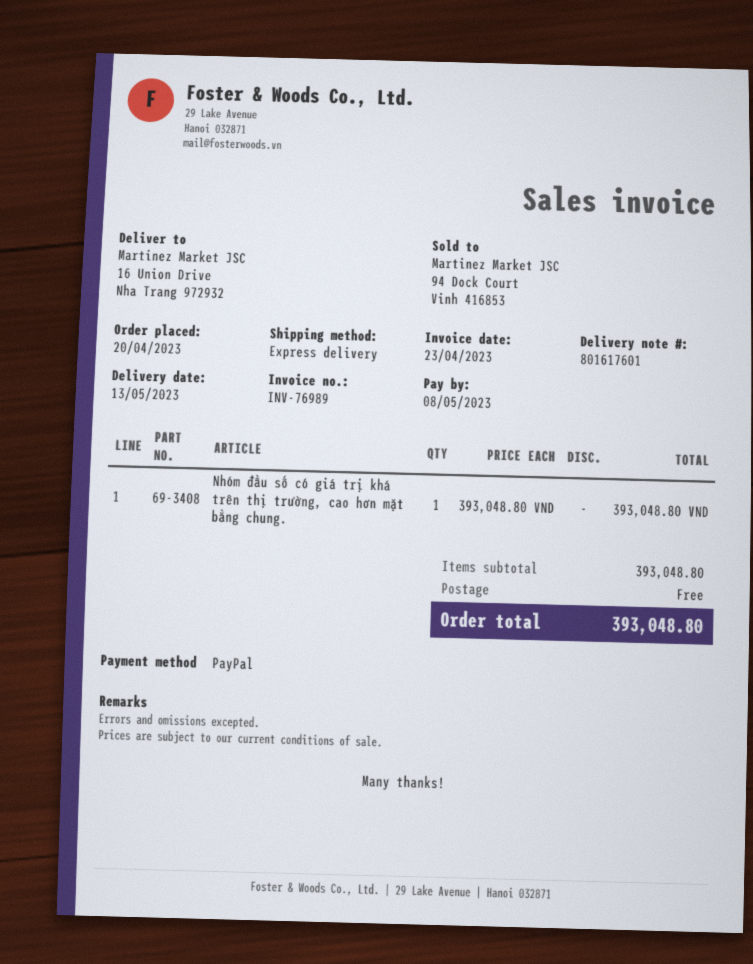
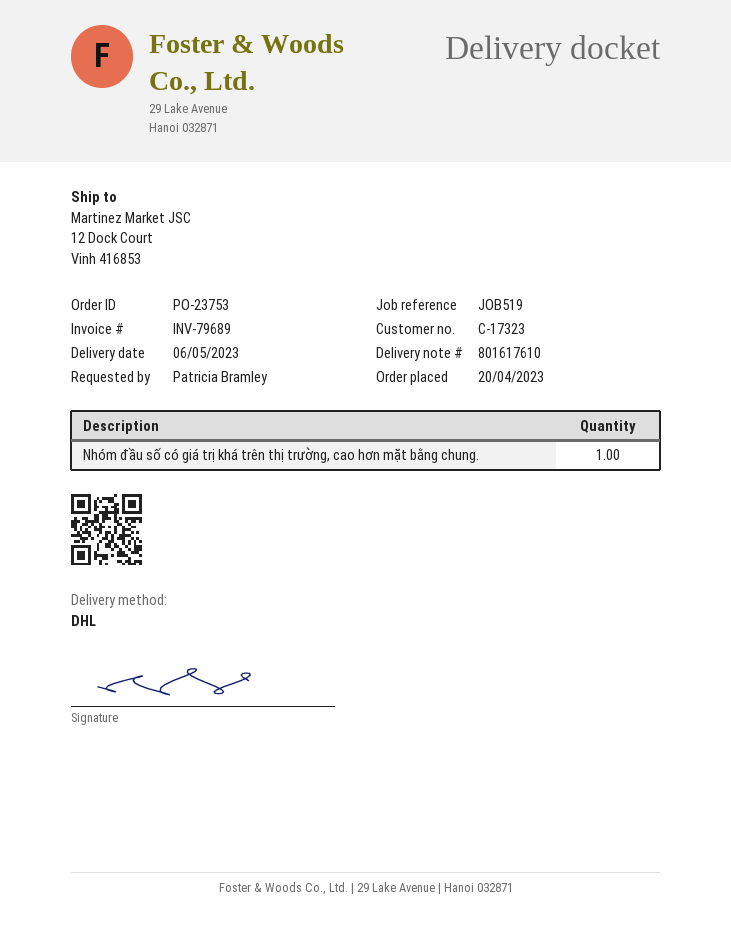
delivery note number: 801617601 -> 801617610
delivery date: 2023-05-13 -> 2023-05-06
invoice number: INV-76989 -> INV-79689
shipping method: express -> DHL
ship to: 16 Union Drive, Nha Trang 972932 -> 12 Dock Court, Vinh 416853

